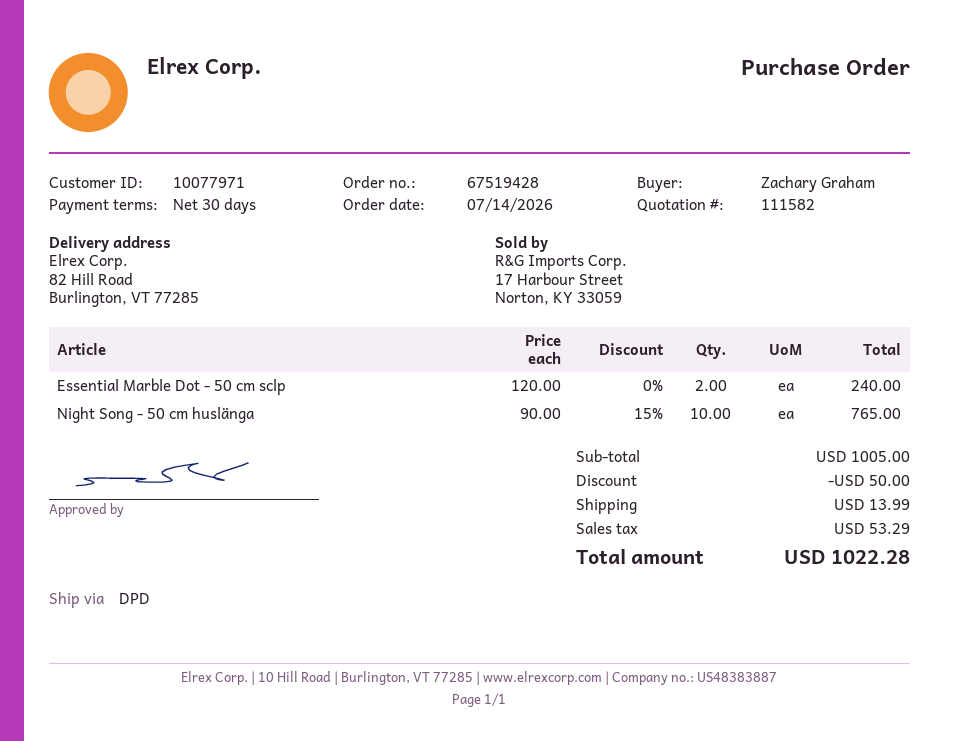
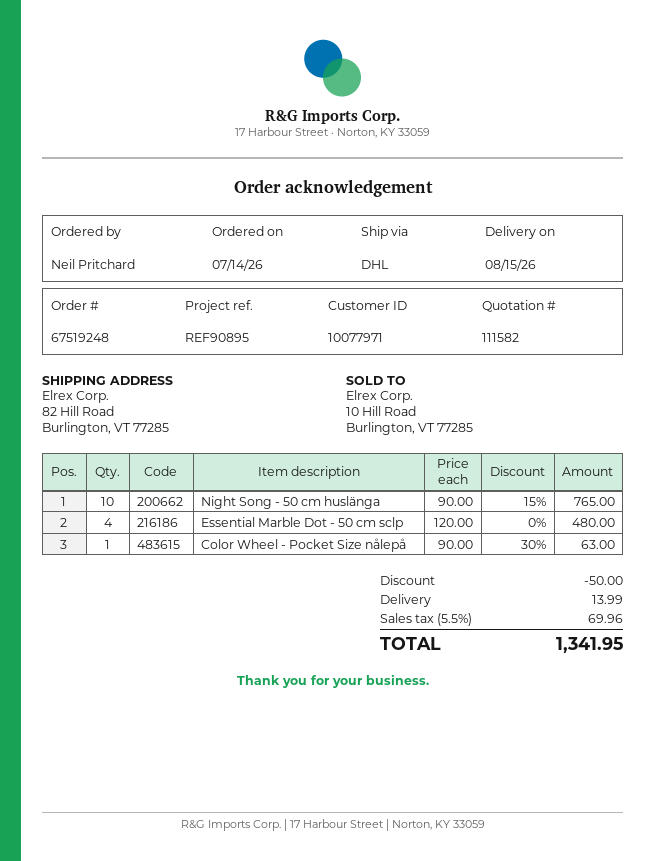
order number: 67519428 -> 67519248
ordered by: Zachary Graham -> Neil Pritchard
shipping method: DPD -> DHL
Essential Marble Dot - 50 cm sclp: 2 x 120.00 = 240.00 -> 4 x 120.00 = 480.00
Color Wheel - Pocket Size nålepå: none -> 1 x 90.00 - 30% = 63.00
tax: 53.29 -> 69.96
total: 1022.28 -> 1341.95

